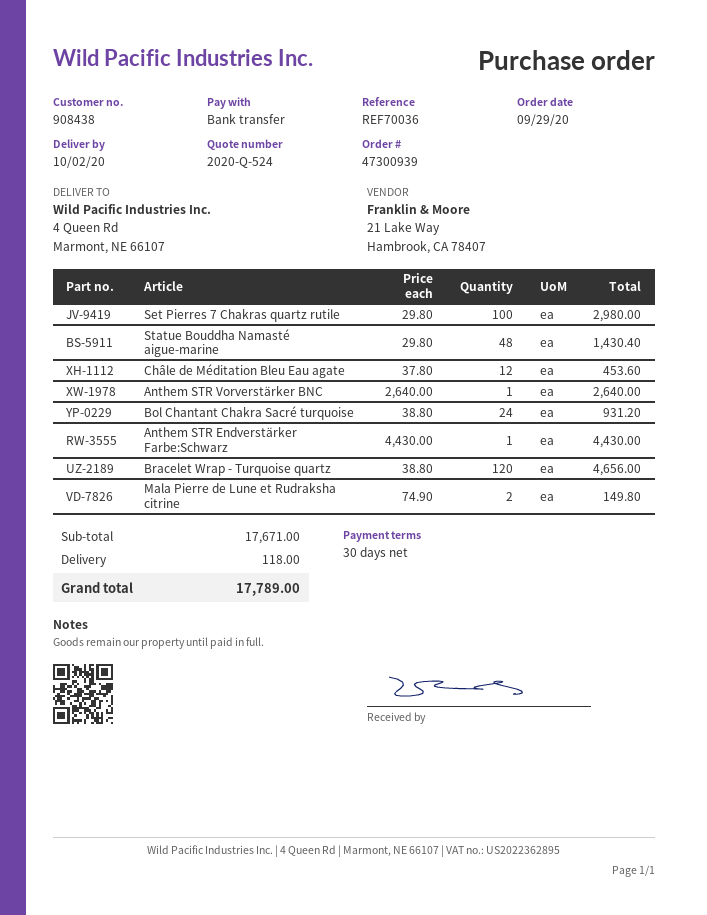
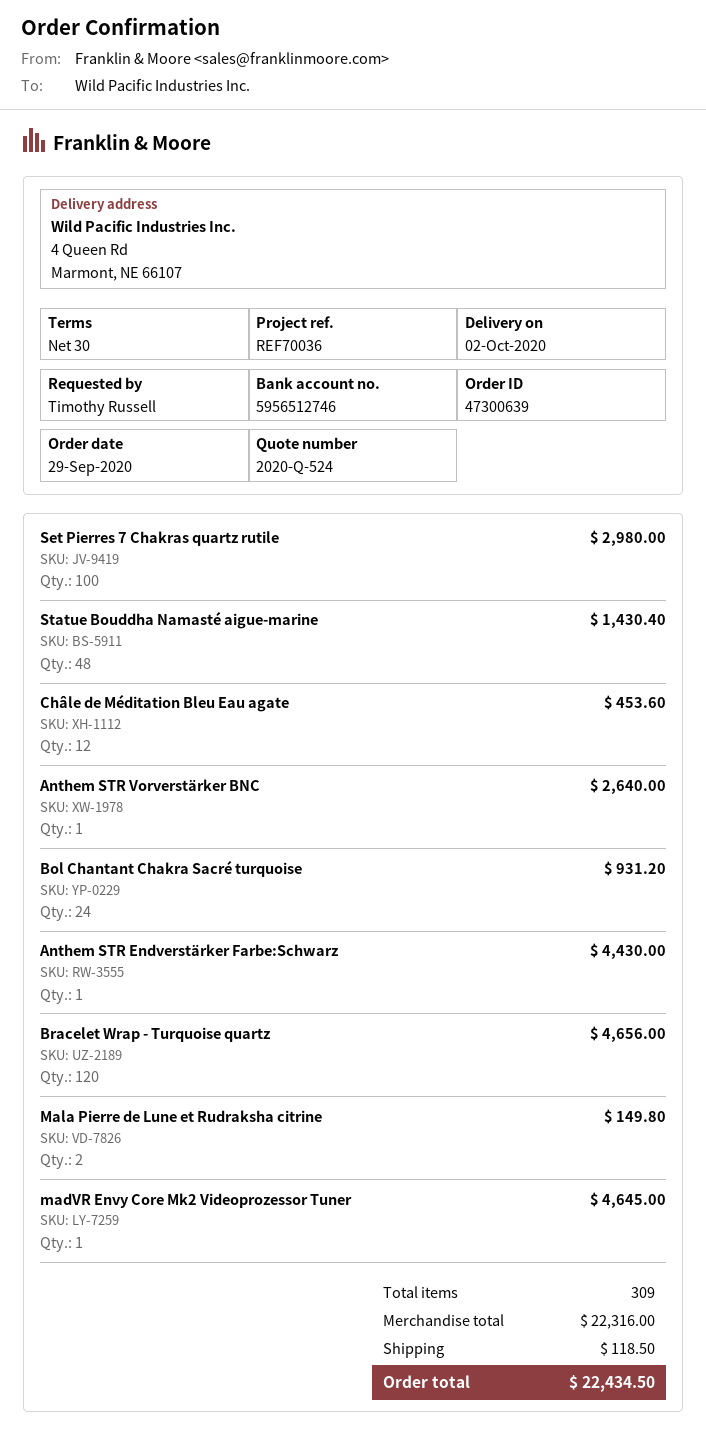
order number: 47300939 -> 47300639
madVR Envy Core Mk2 Videoprozessor Tuner: none -> 1 for 4645.00
subtotal: 17671.00 -> 22316.00
shipping: 118.00 -> 118.50
total: 17789.00 -> 22434.50

